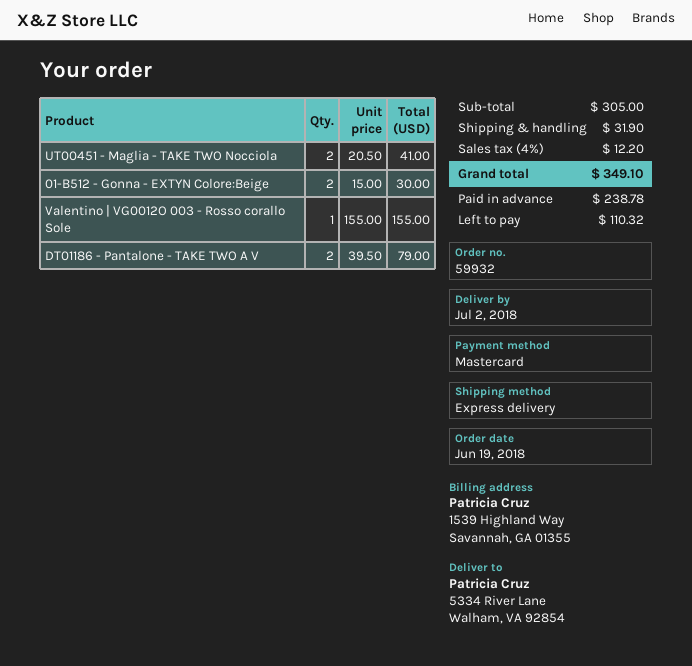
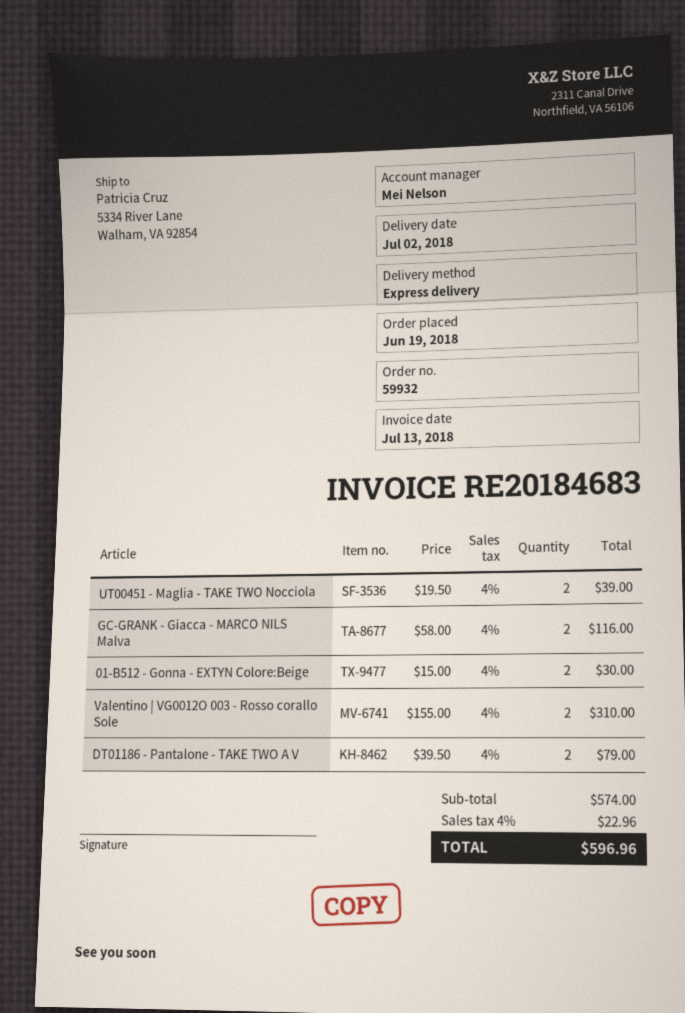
UT00451 - Maglia - TAKE TWO Nocciola: 2 x 20.50 = 41.00 -> 2 x 19.50 = 39.00
Valentino | VG0012O 003 - Rosso corallo Sole: 1 x 155.00 = 155.00 -> 2 x 155.00 = 310.00
GC-GRANK - Giacca - MARCO NILS Malva: none -> 2 x 58.00 = 116.00
subtotal: 305.00 -> 574.00
shipping: 31.90 -> none
tax: 4% = 12.20 -> 4% = 22.96
total: 349.10 -> 596.96

